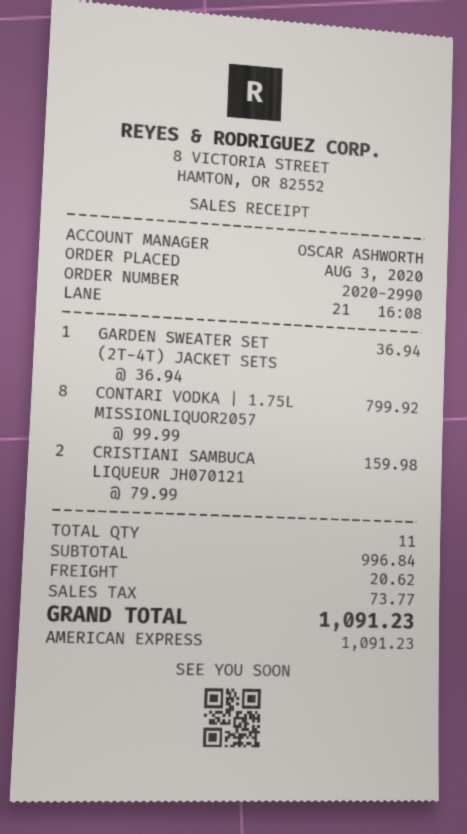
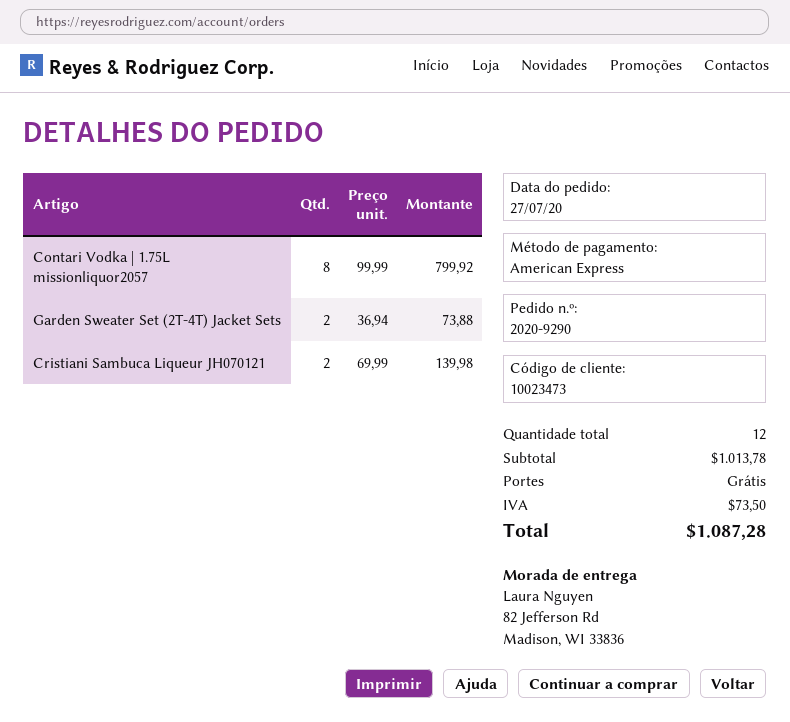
order number: 2020-2990 -> 2020-9290
order date: 2020-08-03 -> 2020-07-27
GARDEN SWEATER SET (2T-4T) JACKET SETS: 1 x 36.94 = 36.94 -> 2 x 36.94 = 73.88
CRISTIANI SAMBUCA LIQUEUR JH070121: 2 x 79.99 = 159.98 -> 2 x 69.99 = 139.98
total quantity: 11 -> 12
subtotal: 996.84 -> 1013.78
shipping: 20.62 -> 0.00
tax: 73.77 -> 73.50
total: 1091.23 -> 1087.28

